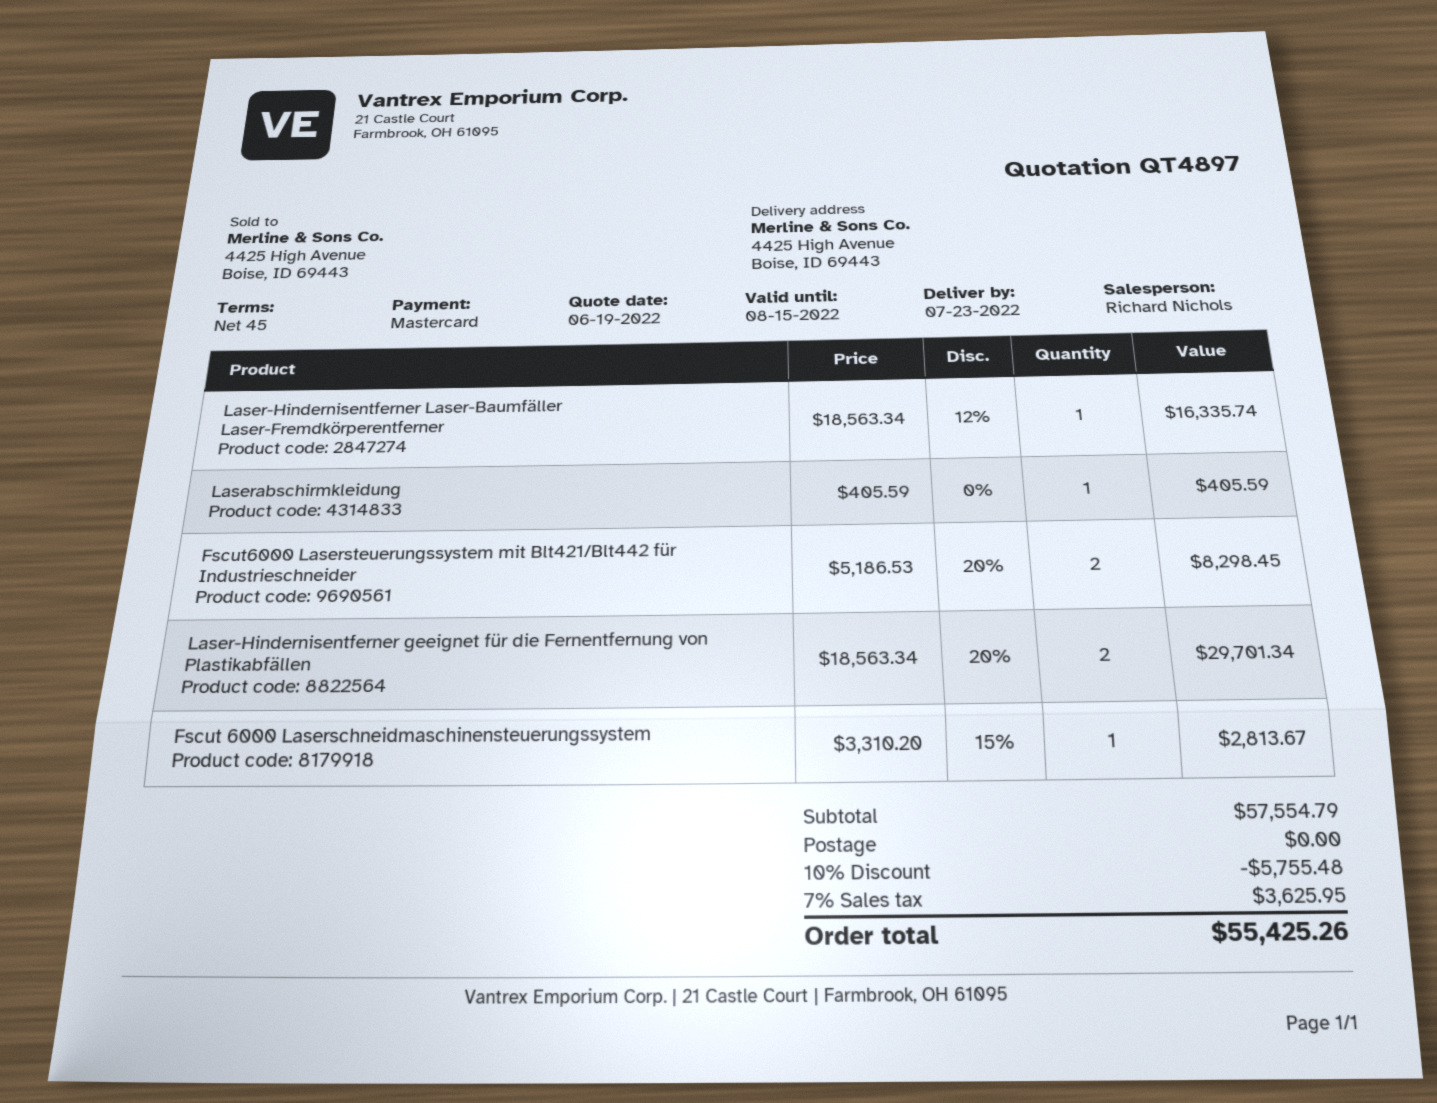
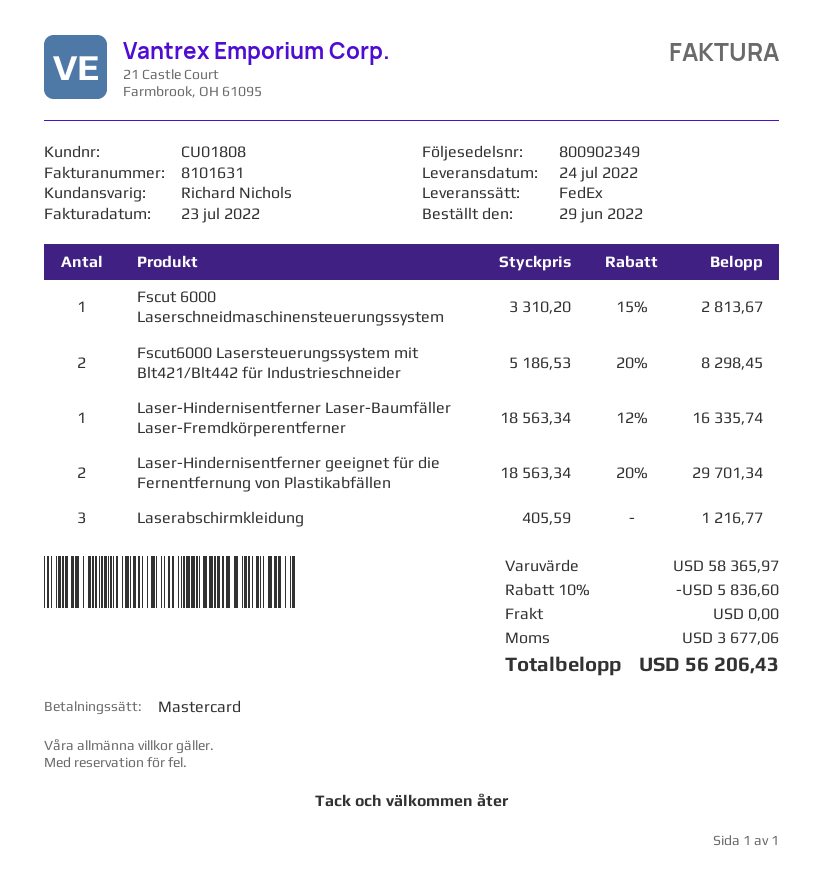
delivery date: 2022-07-23 -> 2022-07-24
Laserabschirmkleidung: 1 x 405.59 = 405.59 -> 3 x 405.59 = 1216.77
subtotal: 57554.79 -> 58365.97
discount: 10% = 5755.48 -> 10% = 5836.60
tax: 3625.95 -> 3677.06
total: 55425.26 -> 56206.43

